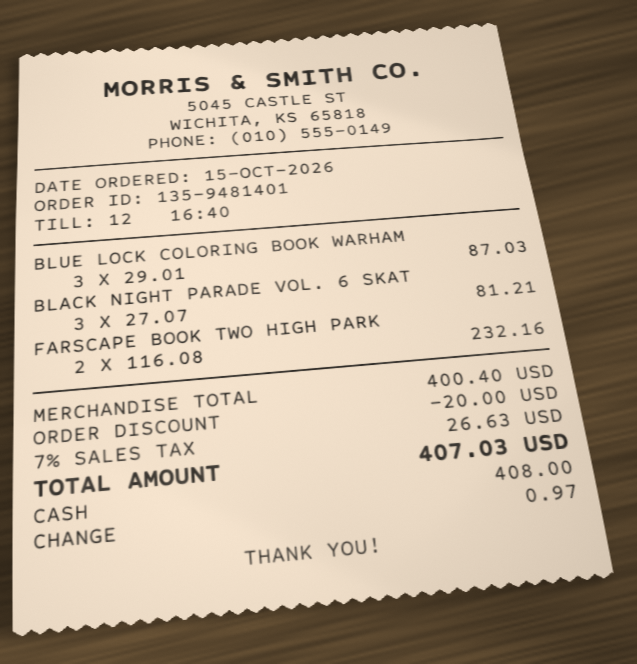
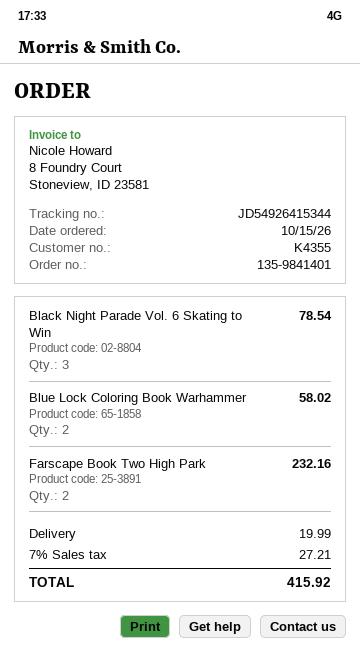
order number: 135-9481401 -> 135-9841401
BLUE LOCK COLORING BOOK WARHAM: 3 for 87.03 -> 2 for 58.02
BLACK NIGHT PARADE VOL. 6 SKAT: 3 for 81.21 -> 3 for 78.54
discount: 20.00 -> none
shipping: none -> 19.99
tax: 7% = 26.63 -> 7% = 27.21
total: 407.03 -> 415.92

